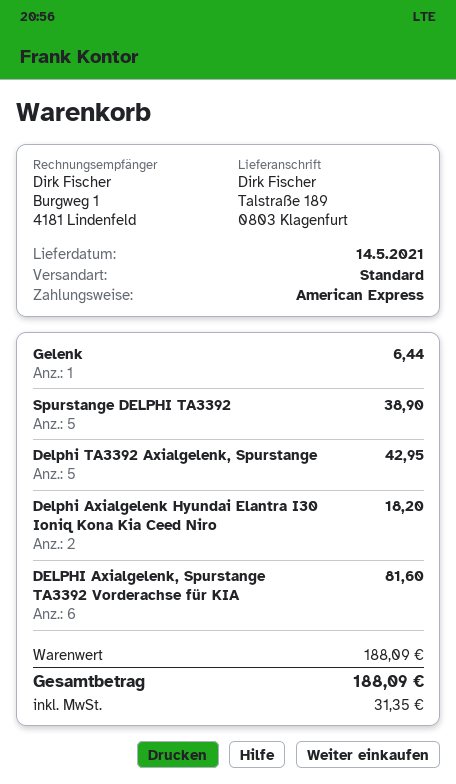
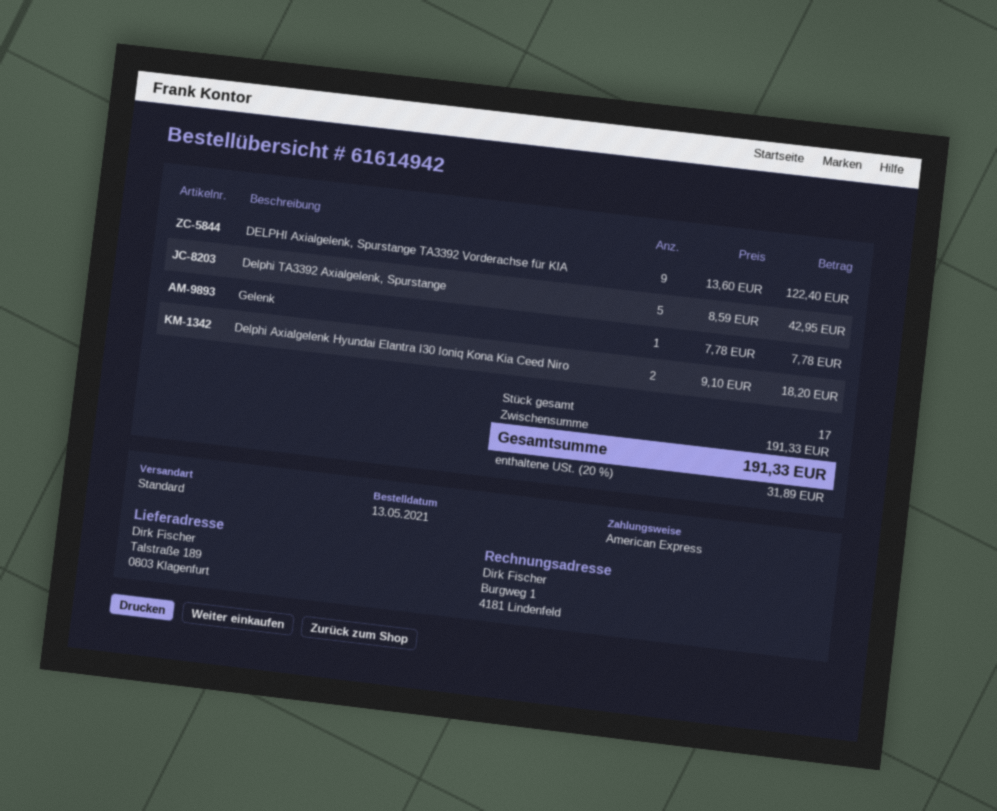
Gelenk: 1 for 6.44 -> 1 for 7.78
Spurstange DELPHI TA3392: 5 for 38.90 -> none
DELPHI Axialgelenk, Spurstange TA3392 Vorderachse für KIA: 6 for 81.60 -> 9 for 122.40
subtotal: 188.09 -> 191.33
tax: 31.35 -> 31.89
total: 188.09 -> 191.33

